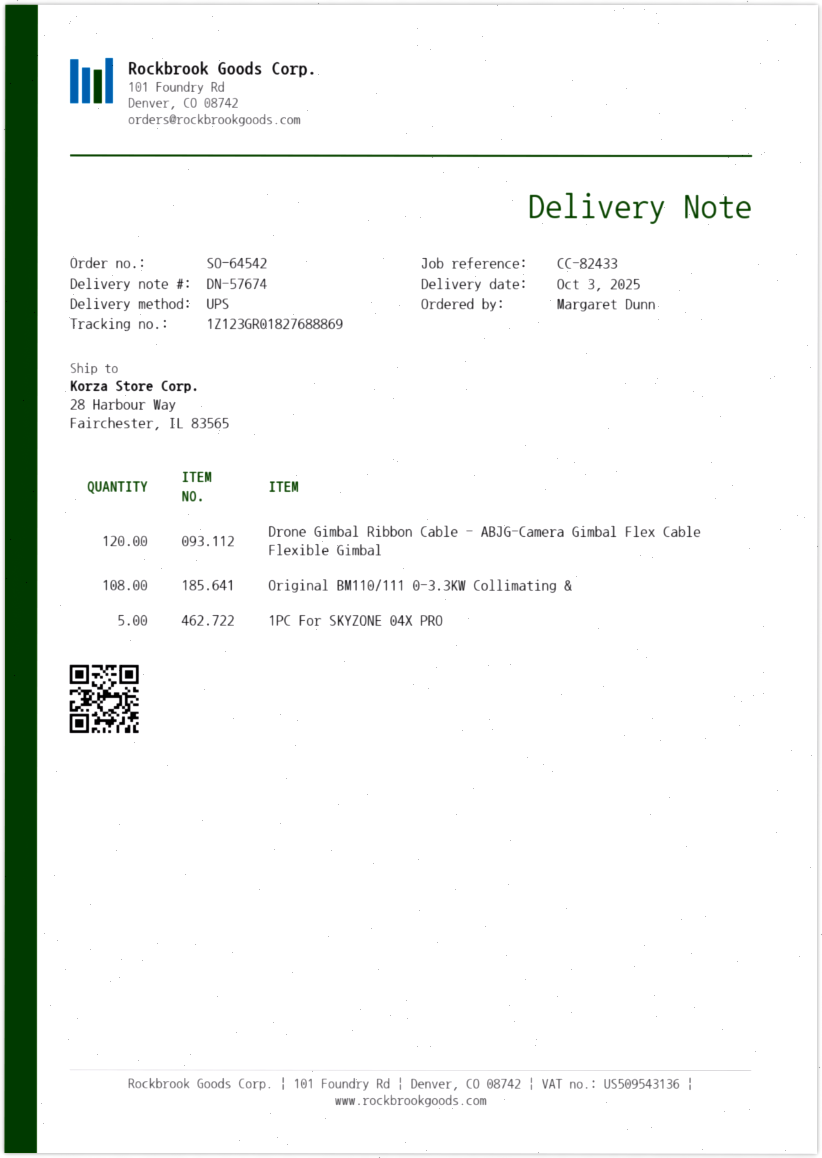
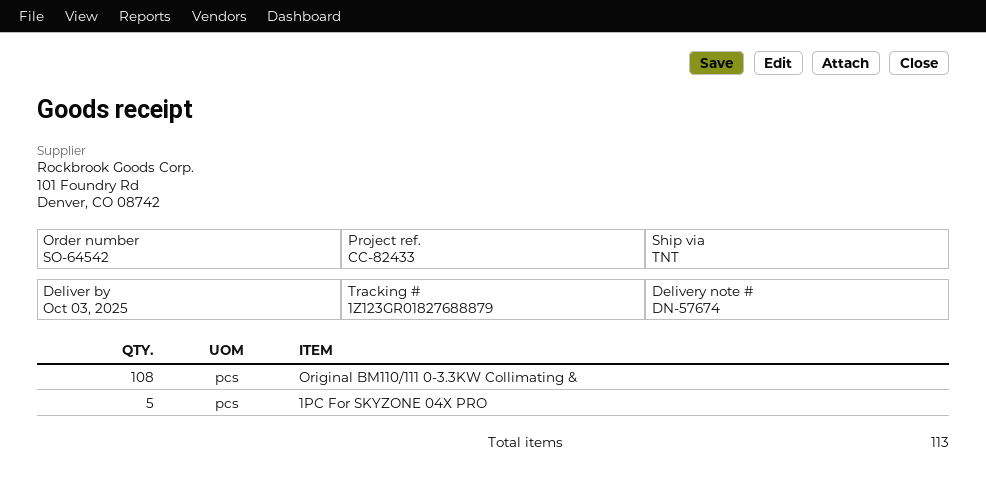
shipping method: UPS -> TNT
tracking number: 1Z123GR01827688869 -> 1Z123GR01827688879
Drone Gimbal Ribbon Cable - ABJG-Camera Gimbal Flex Cable Flexible Gimbal: 120 -> none

